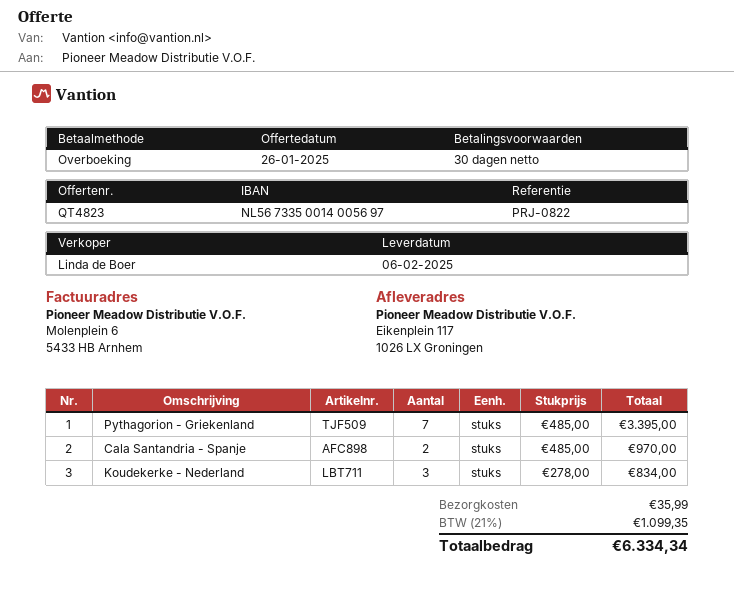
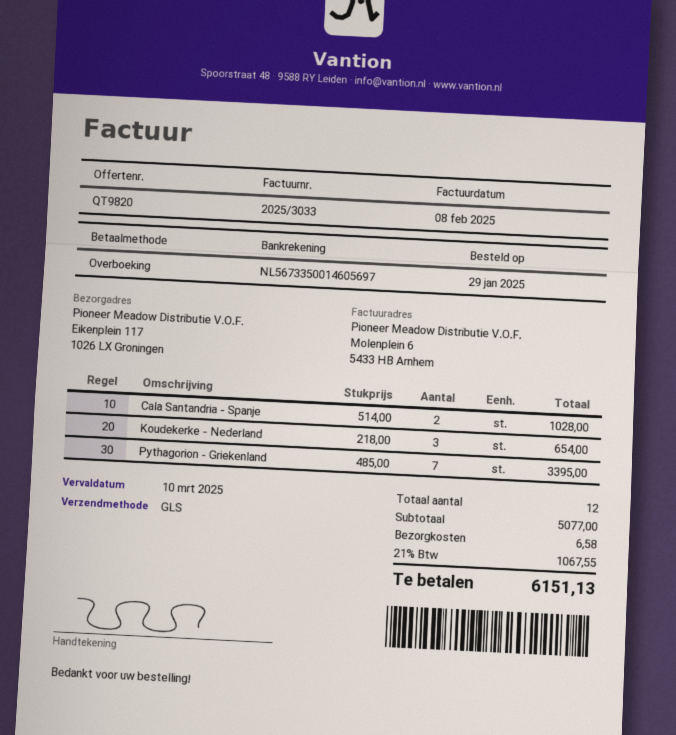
quote number: QT4823 -> QT9820
bank account: NL5673350014005697 -> NL5673350014605697
Cala Santandria - Spanje: 2 x 485.00 = 970.00 -> 2 x 514.00 = 1028.00
Koudekerke - Nederland: 3 x 278.00 = 834.00 -> 3 x 218.00 = 654.00
shipping: 35.99 -> 6.58
tax: 21% = 1099.35 -> 21% = 1067.55
total: 6334.34 -> 6151.13

